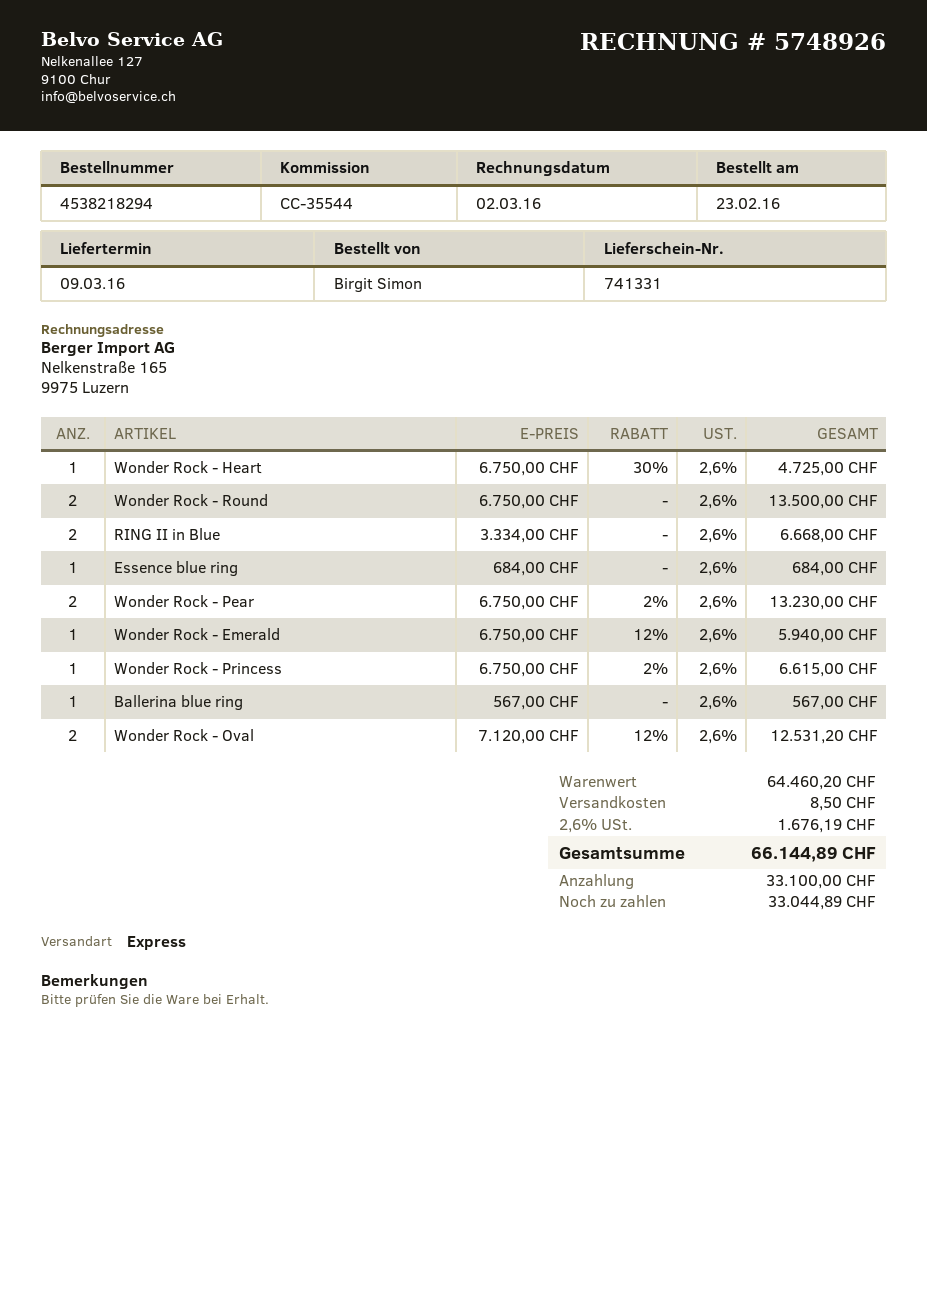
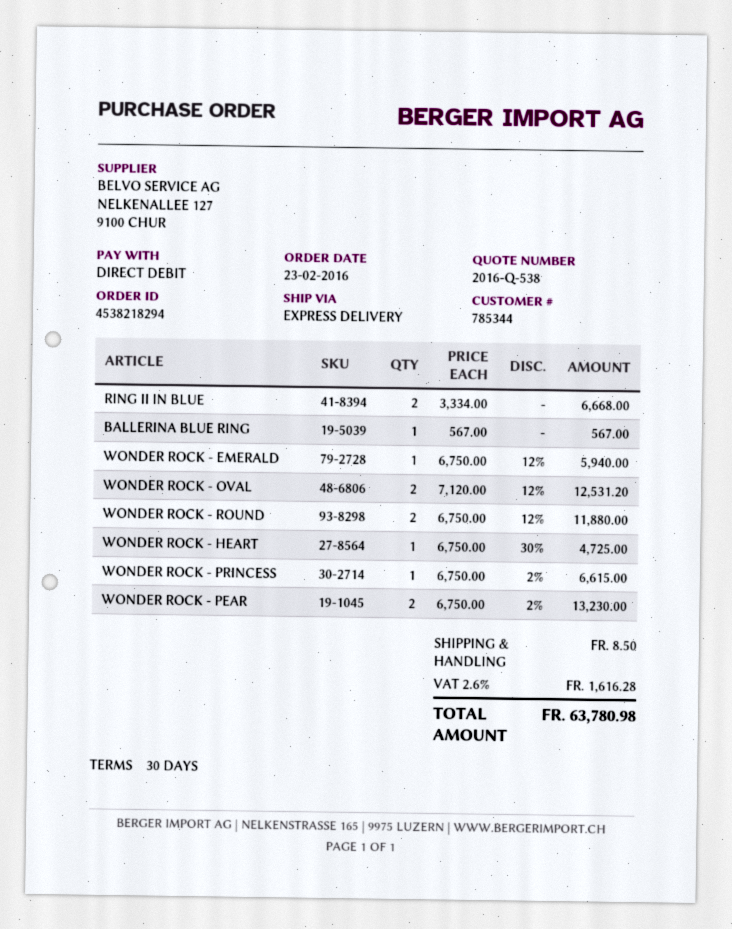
Wonder Rock - Round: 2 x 6750.00 = 13500.00 -> 2 x 6750.00 - 12% = 11880.00
Essence blue ring: 1 x 684.00 = 684.00 -> none
tax: 2.6% = 1676.19 -> 2.6% = 1616.28
total: 66144.89 -> 63780.98

